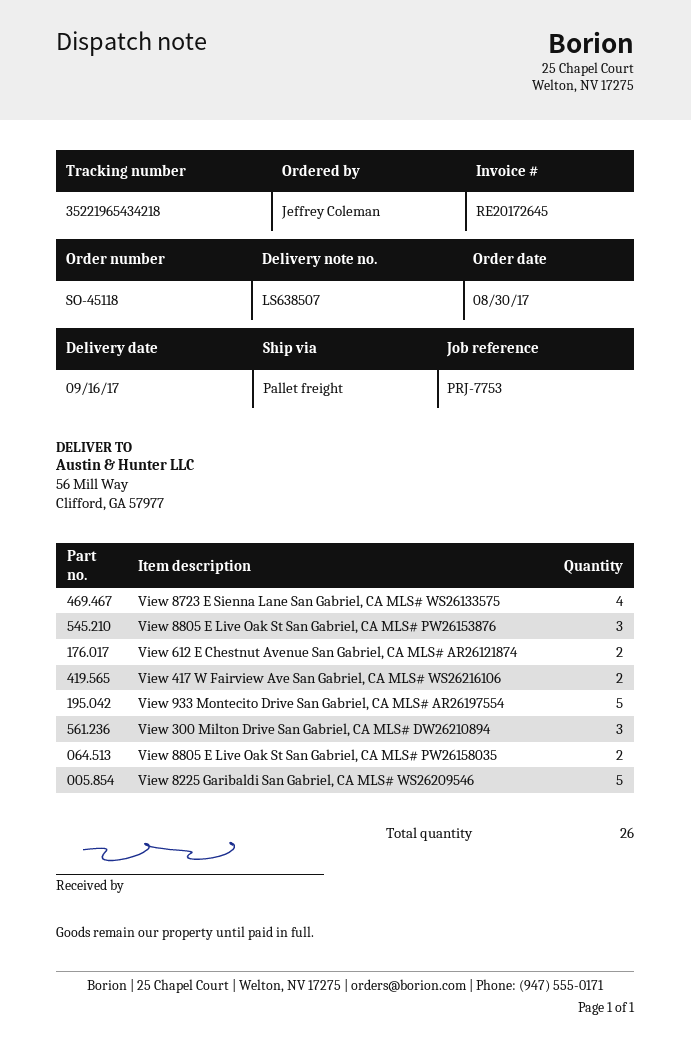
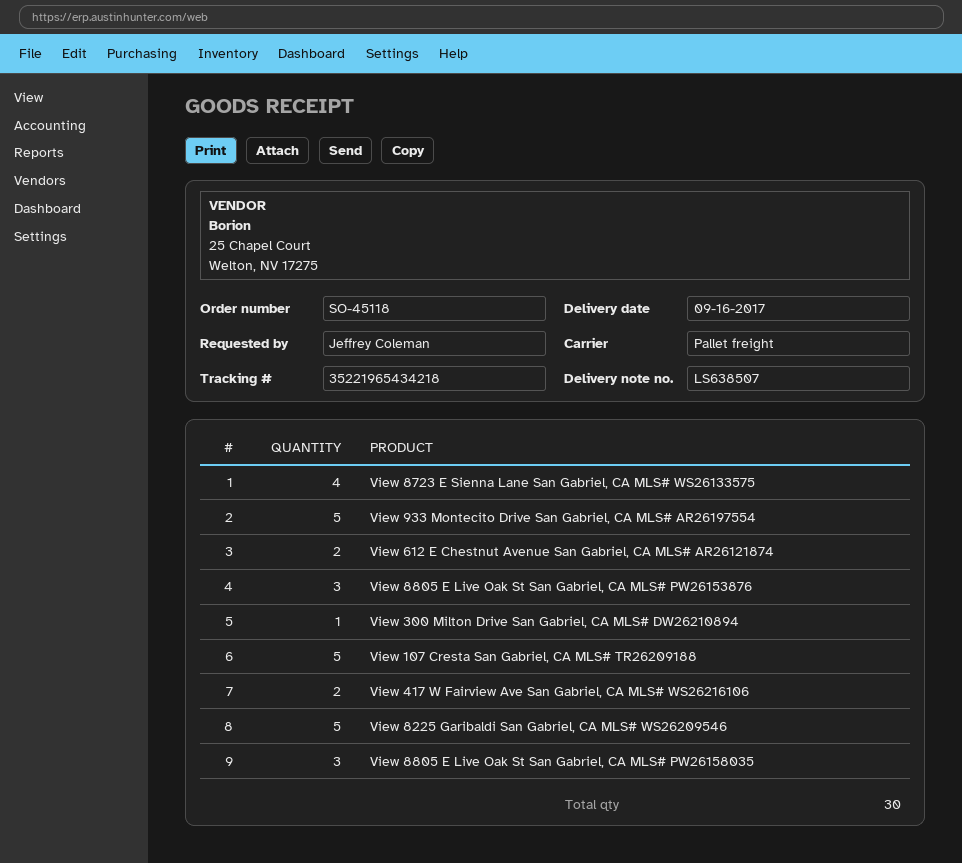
View 300 Milton Drive San Gabriel, CA MLS# DW26210894: 3 -> 1
View 8805 E Live Oak St San Gabriel, CA MLS# PW26158035: 2 -> 3
View 107 Cresta San Gabriel, CA MLS# TR26209188: none -> 5
total quantity: 26 -> 30

